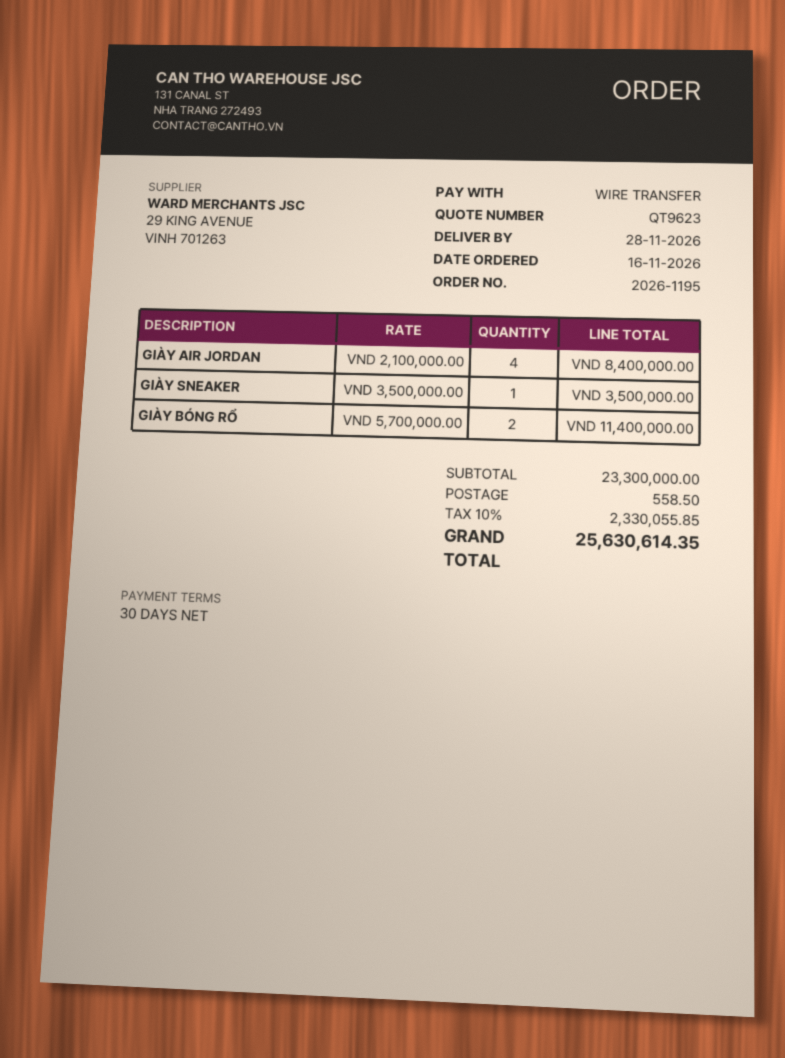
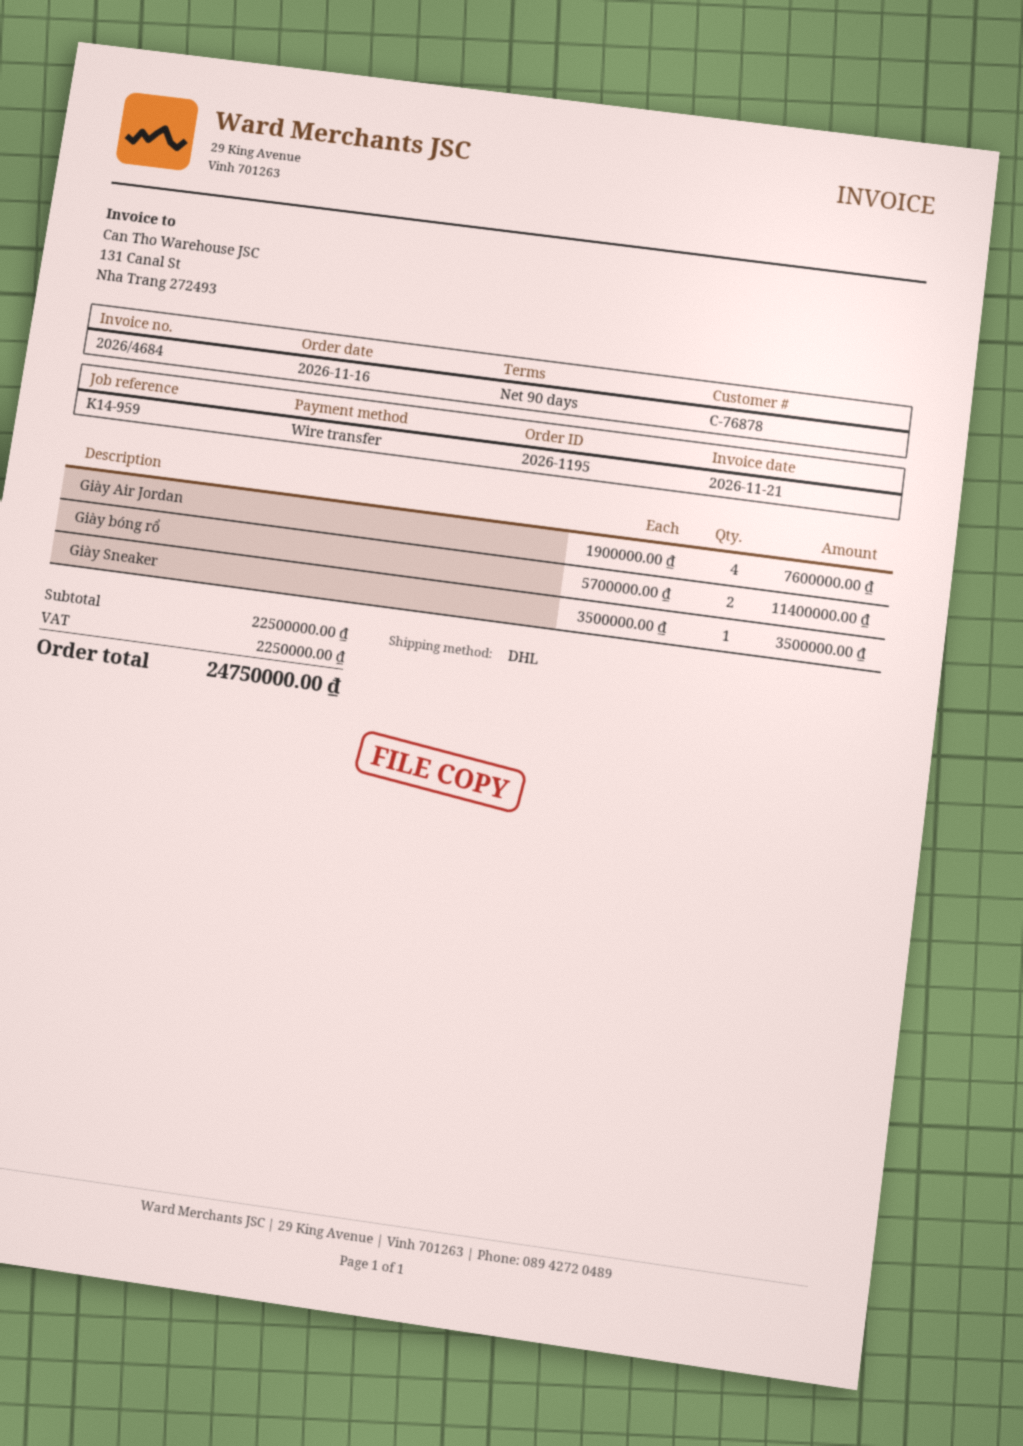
payment terms: 30 days -> 90 days
GIÀY AIR JORDAN: 4 x 2100000.00 = 8400000.00 -> 4 x 1900000.00 = 7600000.00
subtotal: 23300000.00 -> 22500000.00
shipping: 558.50 -> none
tax: 2330055.85 -> 2250000.00
total: 25630614.35 -> 24750000.00

